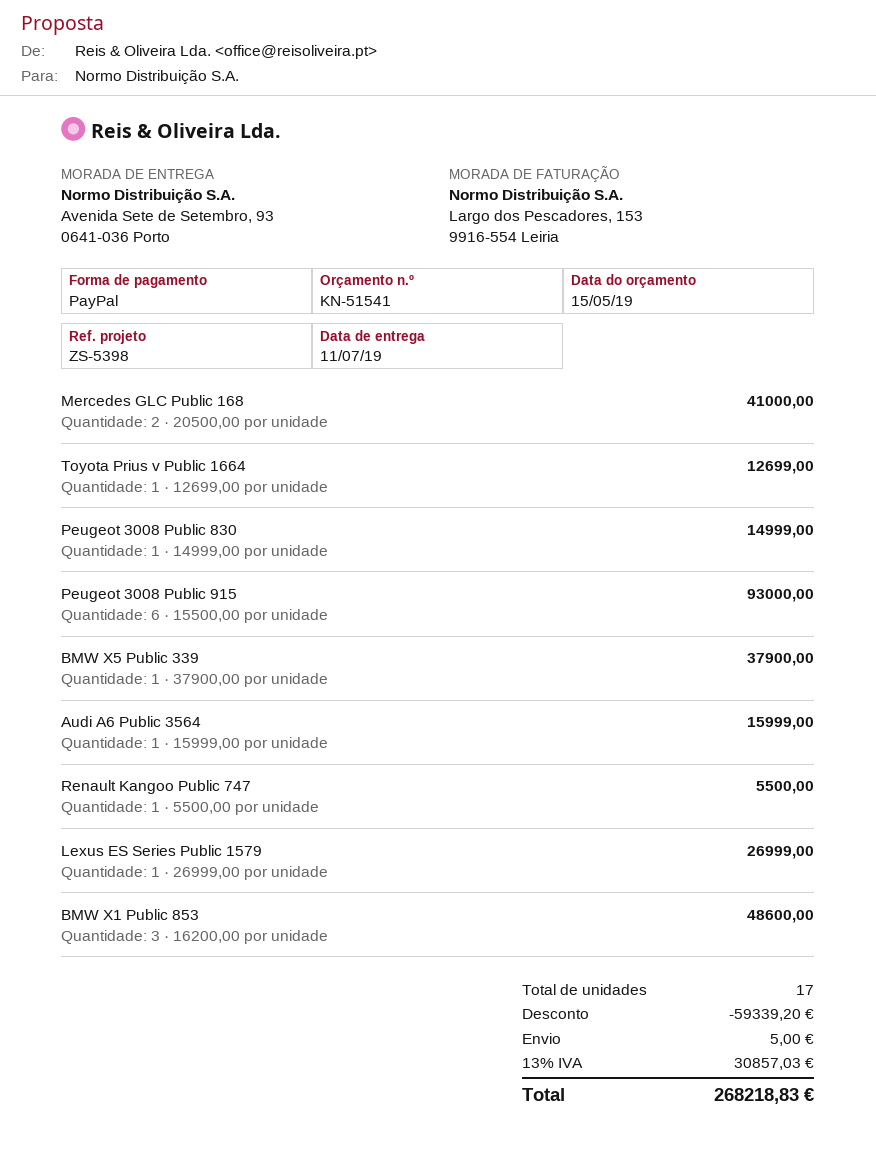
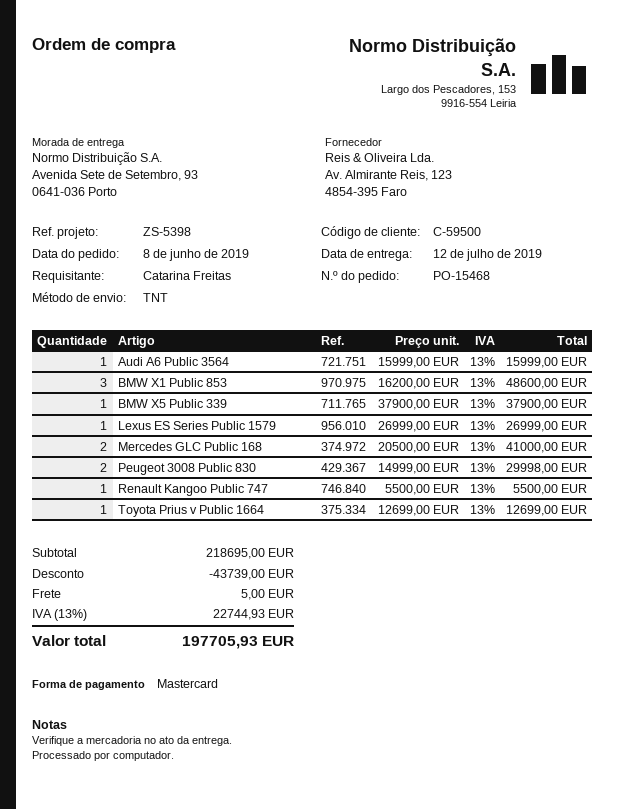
delivery date: 2019-07-11 -> 2019-07-12
payment method: PayPal -> Mastercard
Peugeot 3008 Public 830: 1 x 14999.00 = 14999.00 -> 2 x 14999.00 = 29998.00
Peugeot 3008 Public 915: 6 x 15500.00 = 93000.00 -> none
discount: 59339.20 -> 43739.00
tax: 13% = 30857.03 -> 13% = 22744.93
total: 268218.83 -> 197705.93

